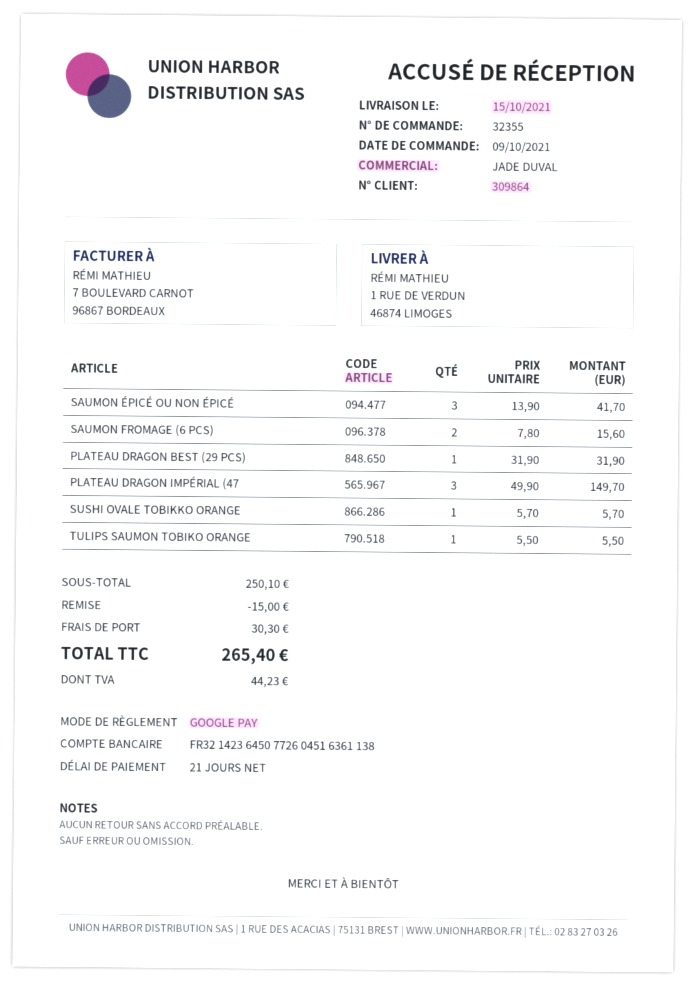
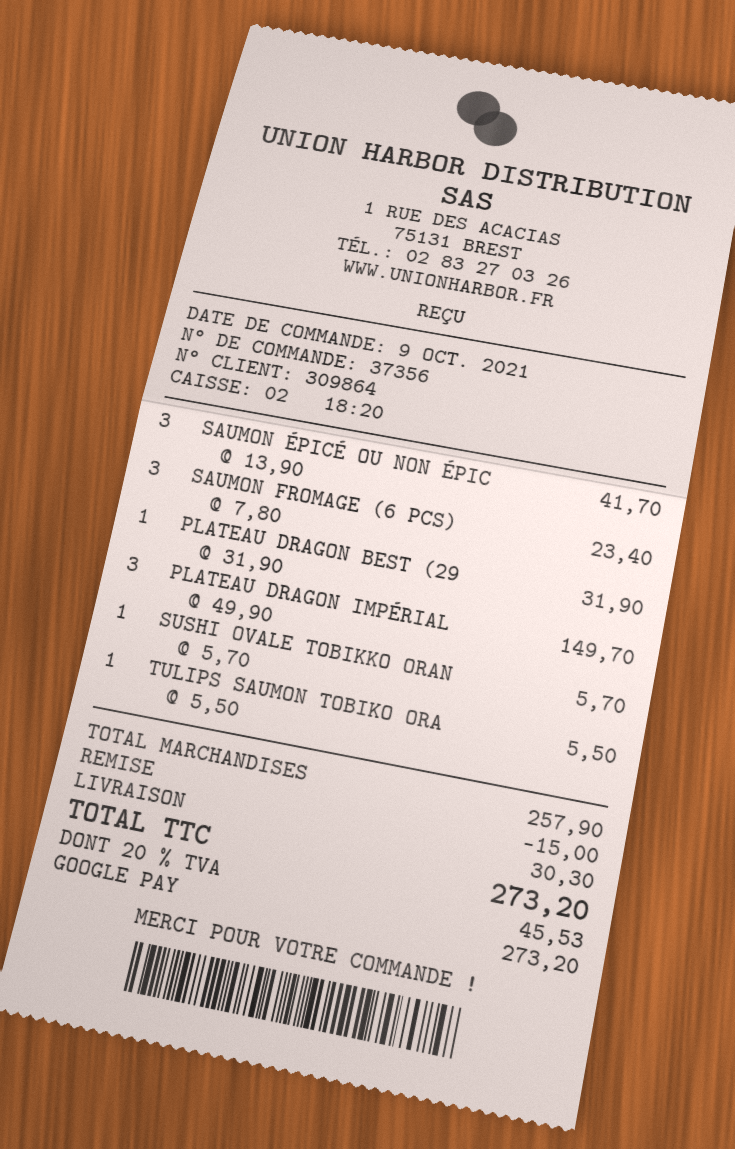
order number: 32355 -> 37356
SAUMON FROMAGE (6 PCS): 2 x 7.80 = 15.60 -> 3 x 7.80 = 23.40
subtotal: 250.10 -> 257.90
tax: 44.23 -> 45.53
total: 265.40 -> 273.20

